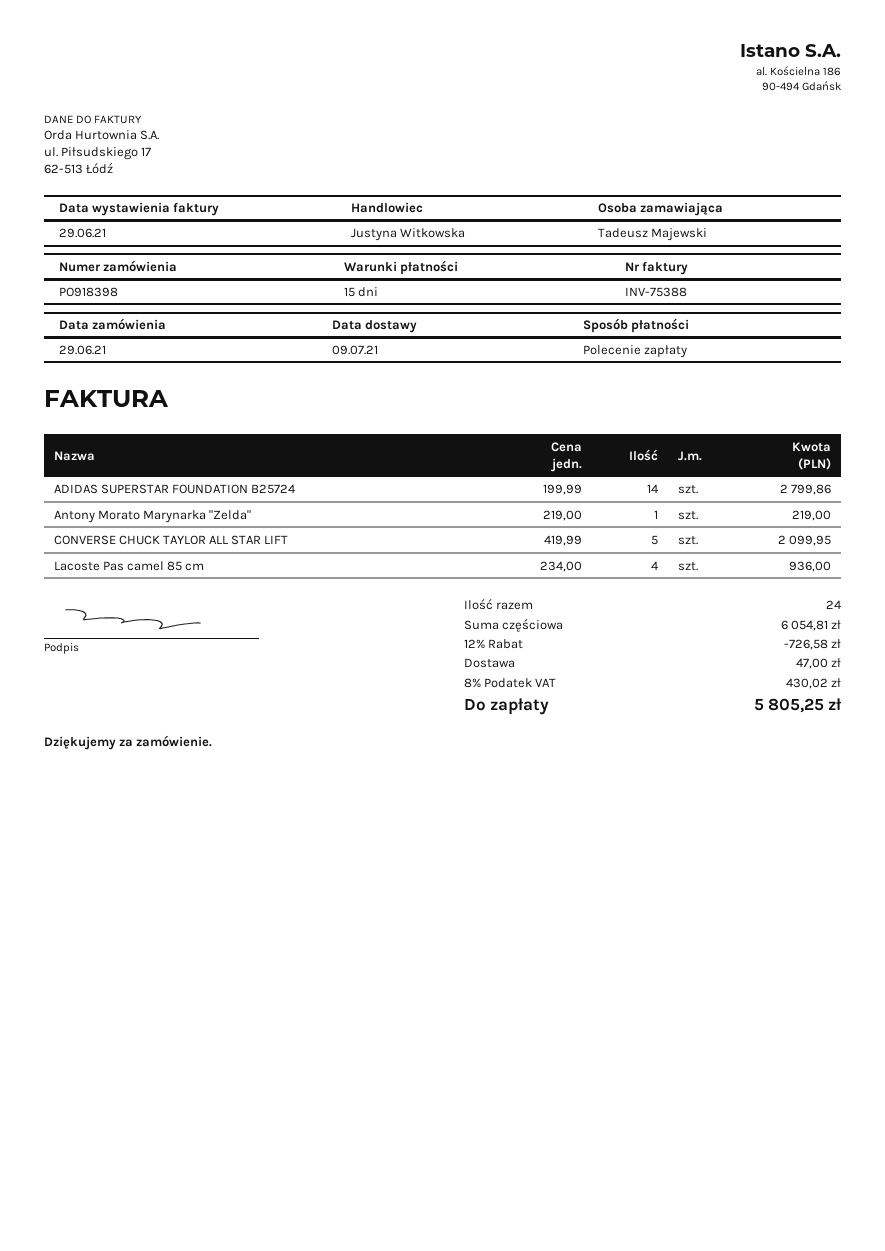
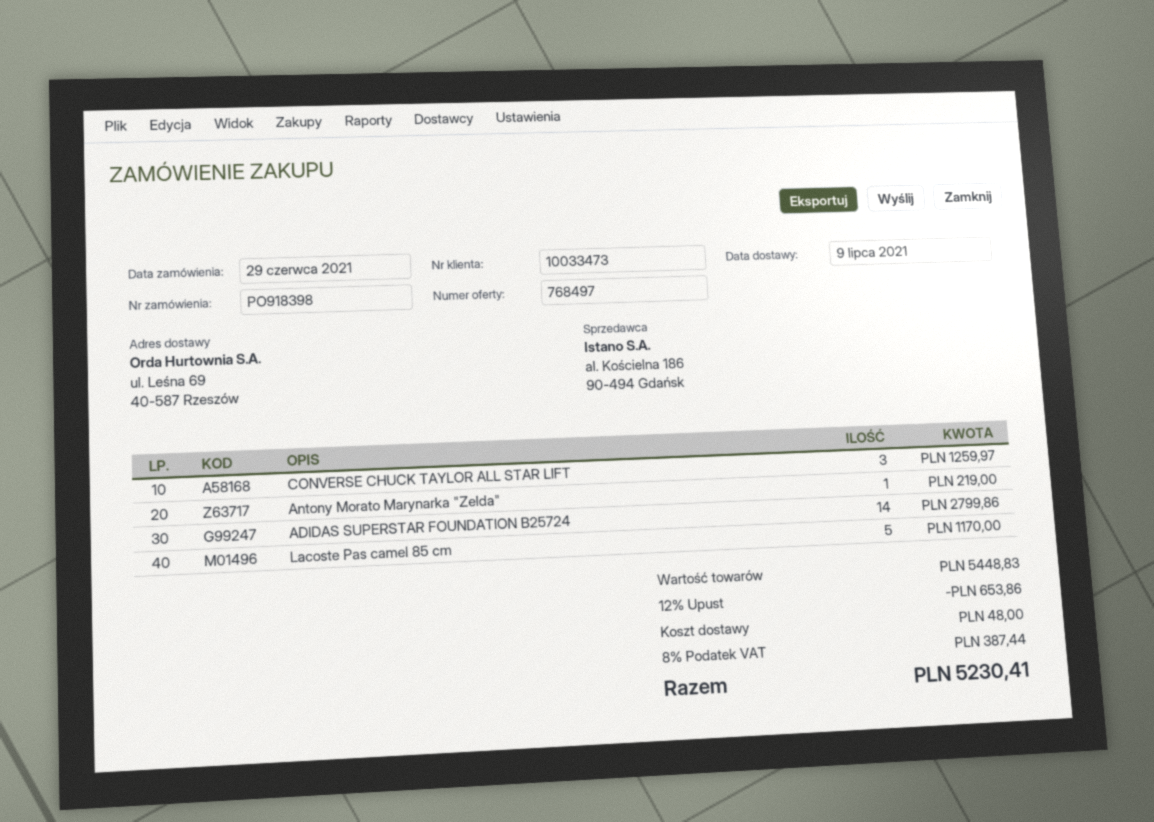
CONVERSE CHUCK TAYLOR ALL STAR LIFT: 5 for 2099.95 -> 3 for 1259.97
Lacoste Pas camel 85 cm: 4 for 936.00 -> 5 for 1170.00
subtotal: 6054.81 -> 5448.83
discount: 12% = 726.58 -> 12% = 653.86
shipping: 47.00 -> 48.00
tax: 8% = 430.02 -> 8% = 387.44
total: 5805.25 -> 5230.41

